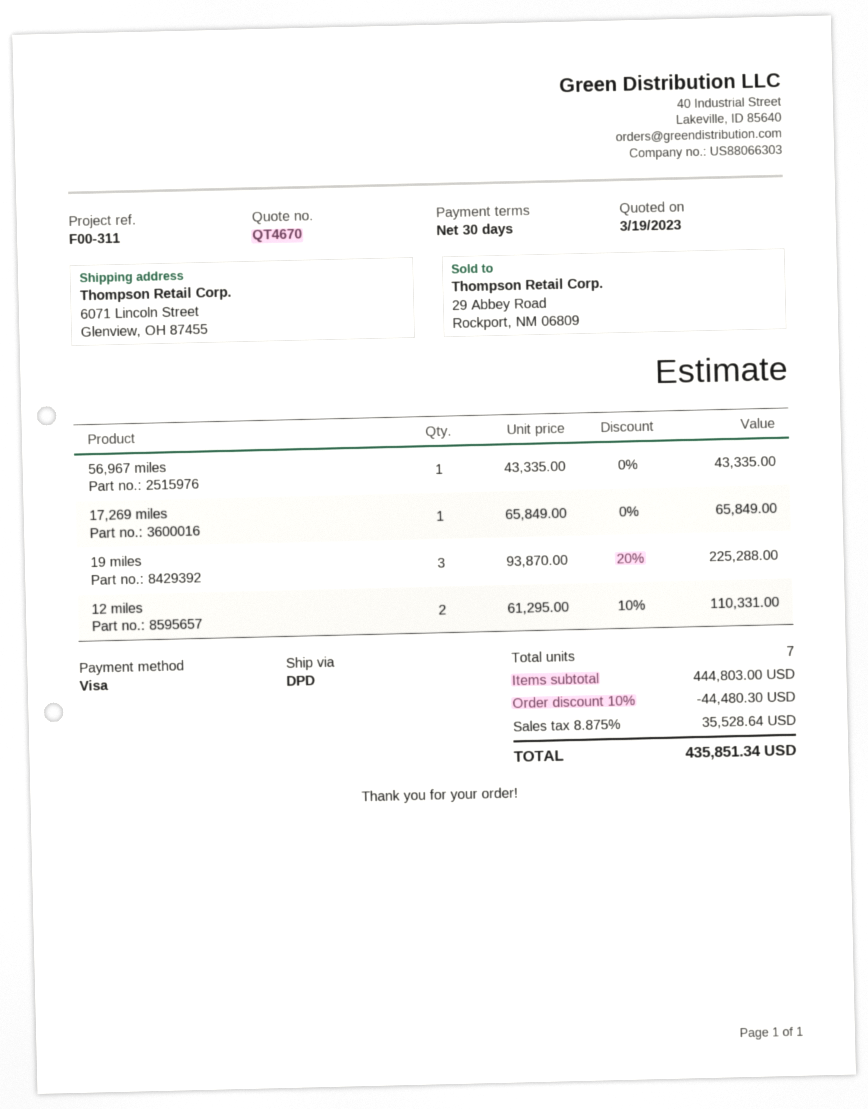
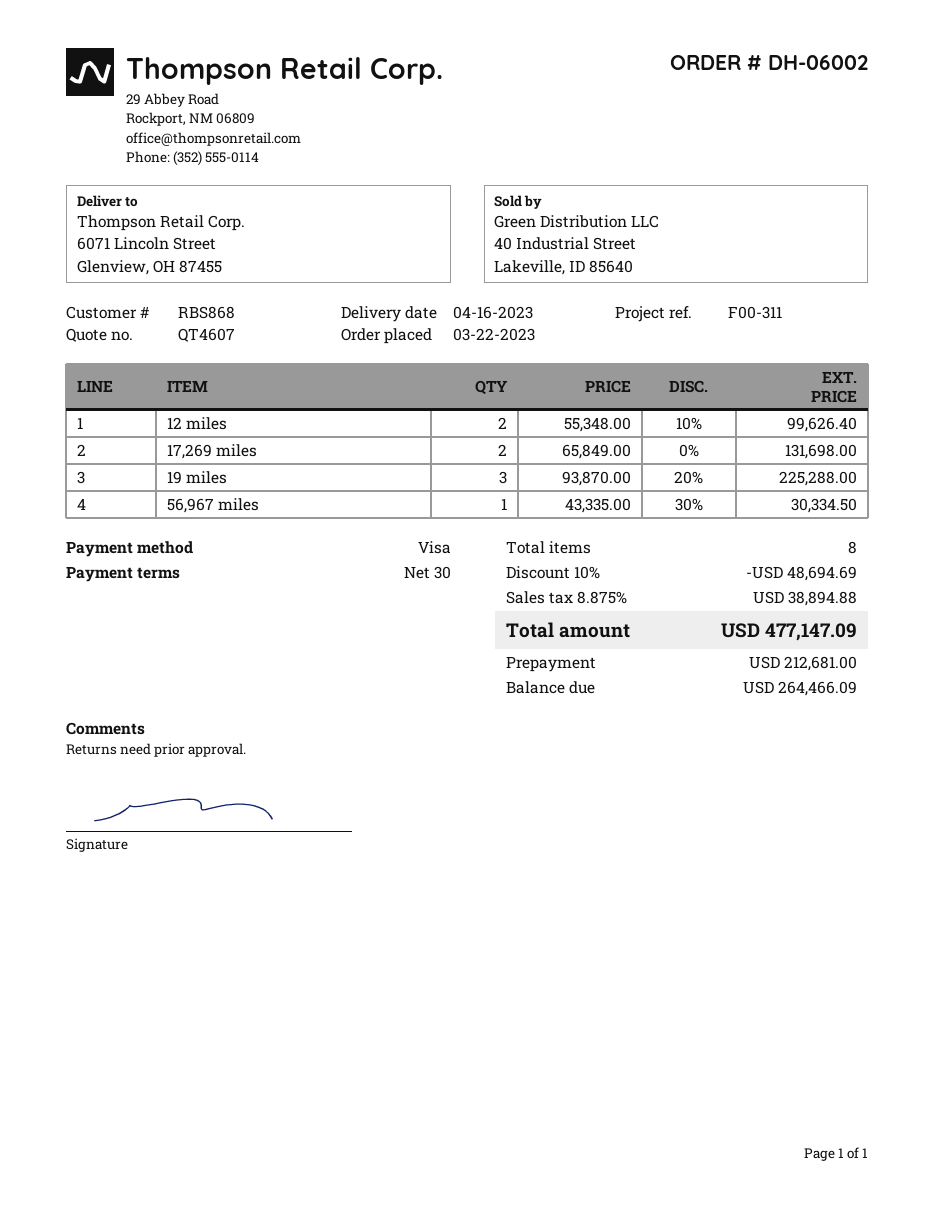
quote number: QT4670 -> QT4607
56,967 miles: 1 x 43335.00 = 43335.00 -> 1 x 43335.00 - 30% = 30334.50
17,269 miles: 1 x 65849.00 = 65849.00 -> 2 x 65849.00 = 131698.00
12 miles: 2 x 61295.00 - 10% = 110331.00 -> 2 x 55348.00 - 10% = 99626.40
total quantity: 7 -> 8
discount: 10% = 44480.30 -> 10% = 48694.69
tax: 8.875% = 35528.64 -> 8.875% = 38894.88
total: 435851.34 -> 477147.09

